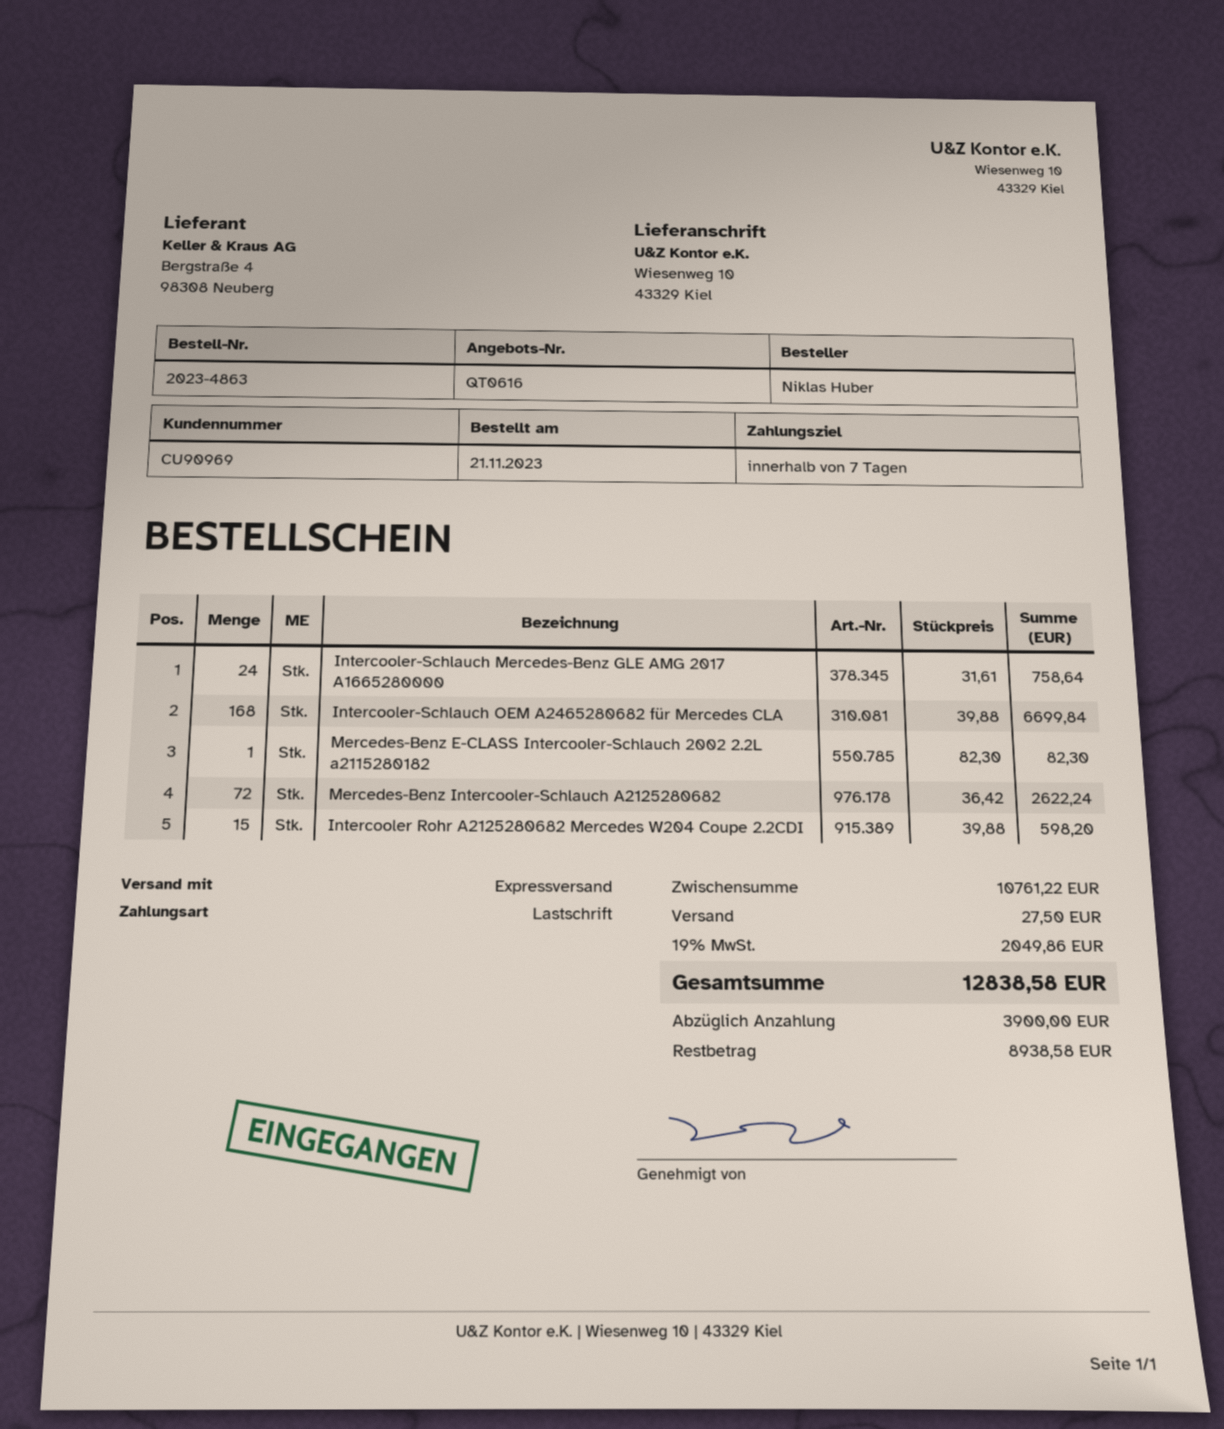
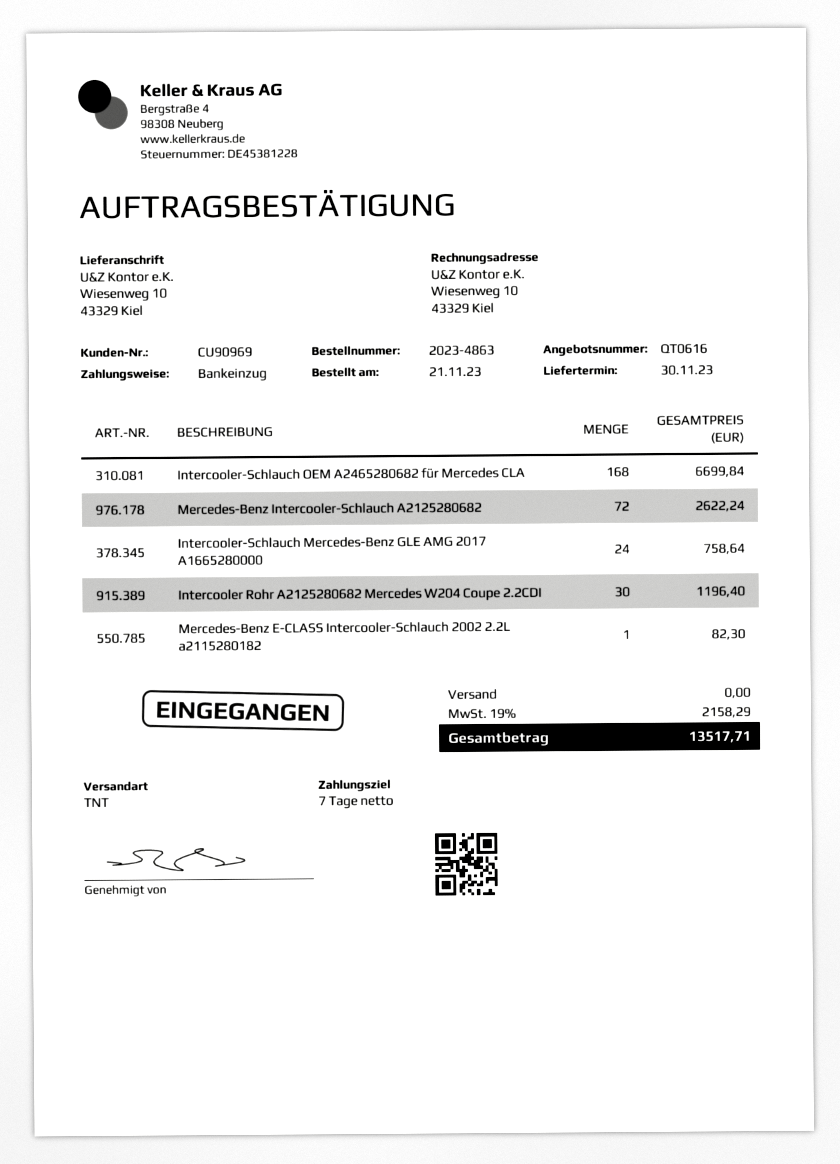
shipping method: express -> TNT
Intercooler Rohr A2125280682 Mercedes W204 Coupe 2.2CDI: 15 for 598.20 -> 30 for 1196.40
shipping: 27.50 -> 0.00
tax: 19% = 2049.86 -> 19% = 2158.29
total: 12838.58 -> 13517.71

